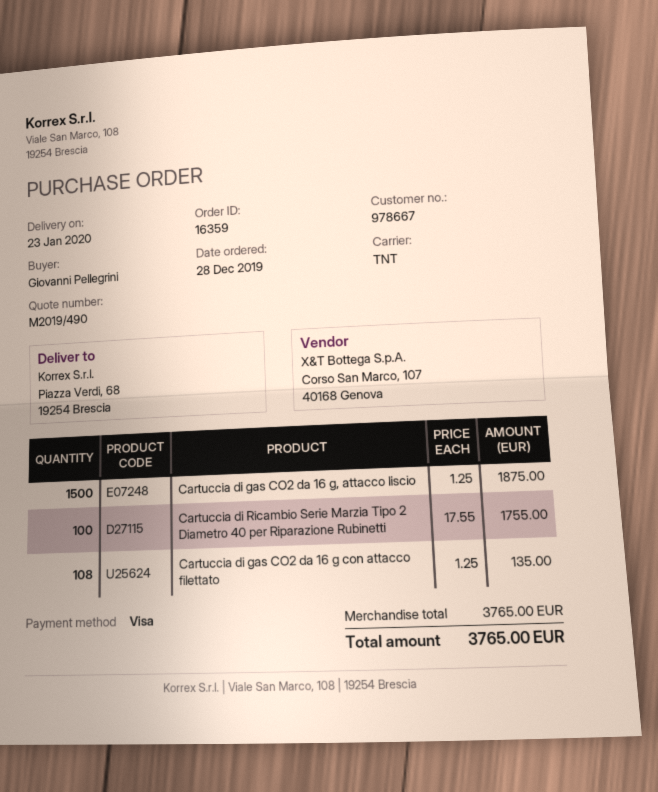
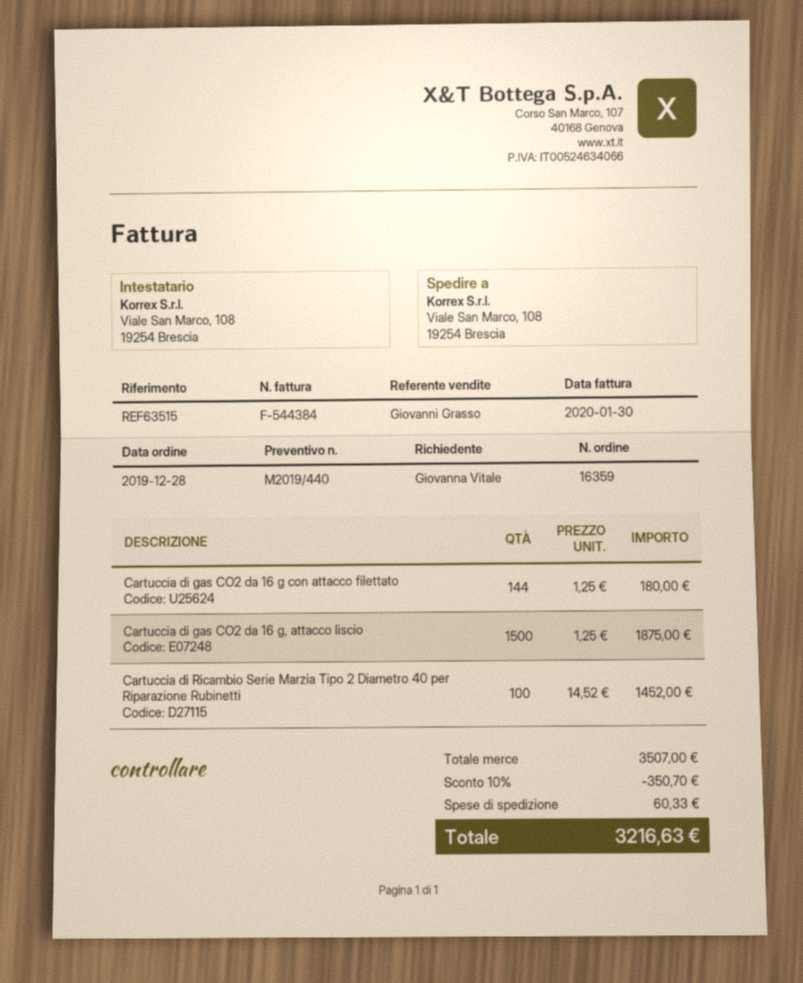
quote number: M2019/490 -> M2019/440
ordered by: Giovanni Pellegrini -> Giovanna Vitale
ship to: Piazza Verdi, 68, 19254 Brescia -> Viale San Marco, 108, 19254 Brescia
Cartuccia di Ricambio Serie Marzia Tipo 2 Diametro 40 per Riparazione Rubinetti: 100 x 17.55 = 1755.00 -> 100 x 14.52 = 1452.00
Cartuccia di gas CO2 da 16 g con attacco filettato: 108 x 1.25 = 135.00 -> 144 x 1.25 = 180.00
subtotal: 3765.00 -> 3507.00
discount: none -> 10% = 350.70
shipping: none -> 60.33
total: 3765.00 -> 3216.63

